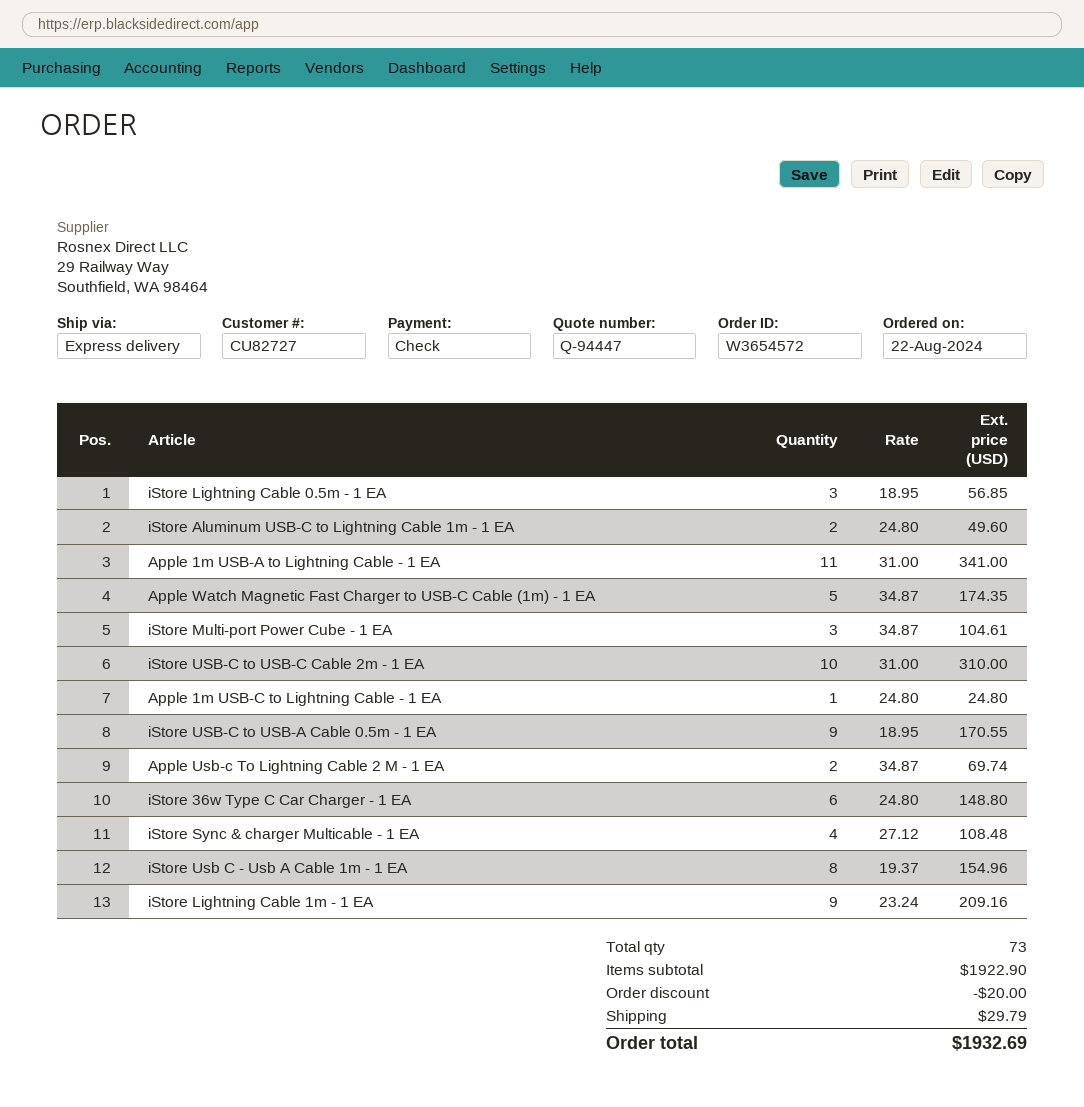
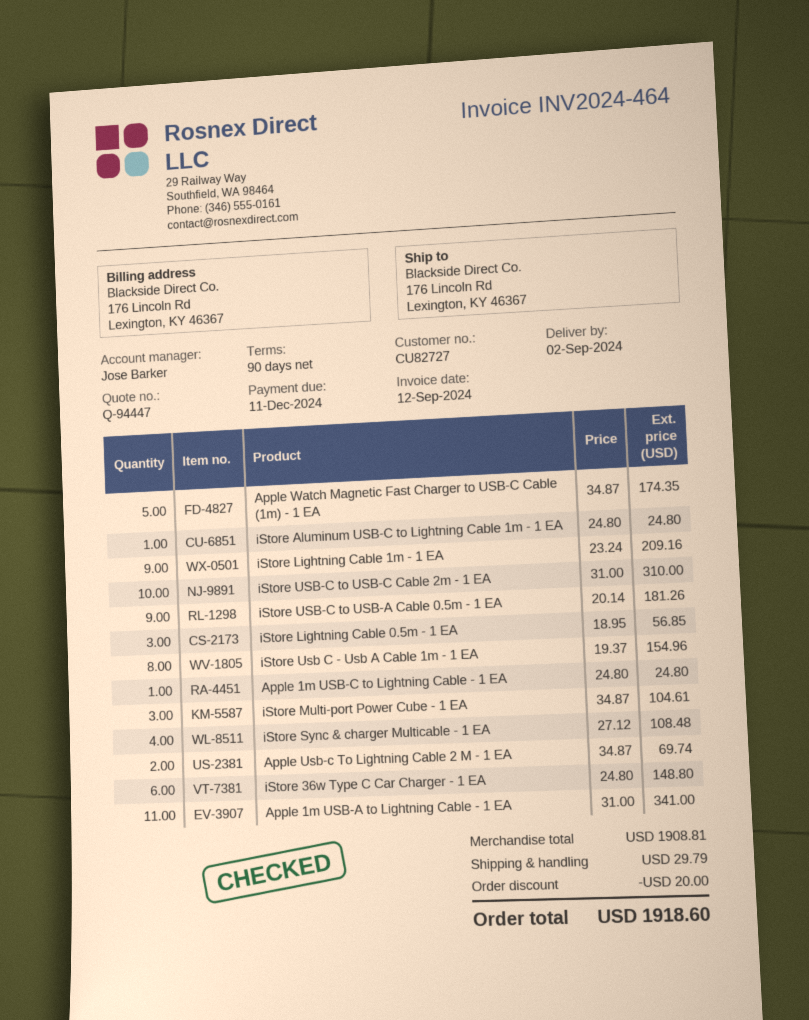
iStore Aluminum USB-C to Lightning Cable 1m - 1 EA: 2 x 24.80 = 49.60 -> 1 x 24.80 = 24.80
iStore USB-C to USB-A Cable 0.5m - 1 EA: 9 x 18.95 = 170.55 -> 9 x 20.14 = 181.26
subtotal: 1922.90 -> 1908.81
total: 1932.69 -> 1918.60

